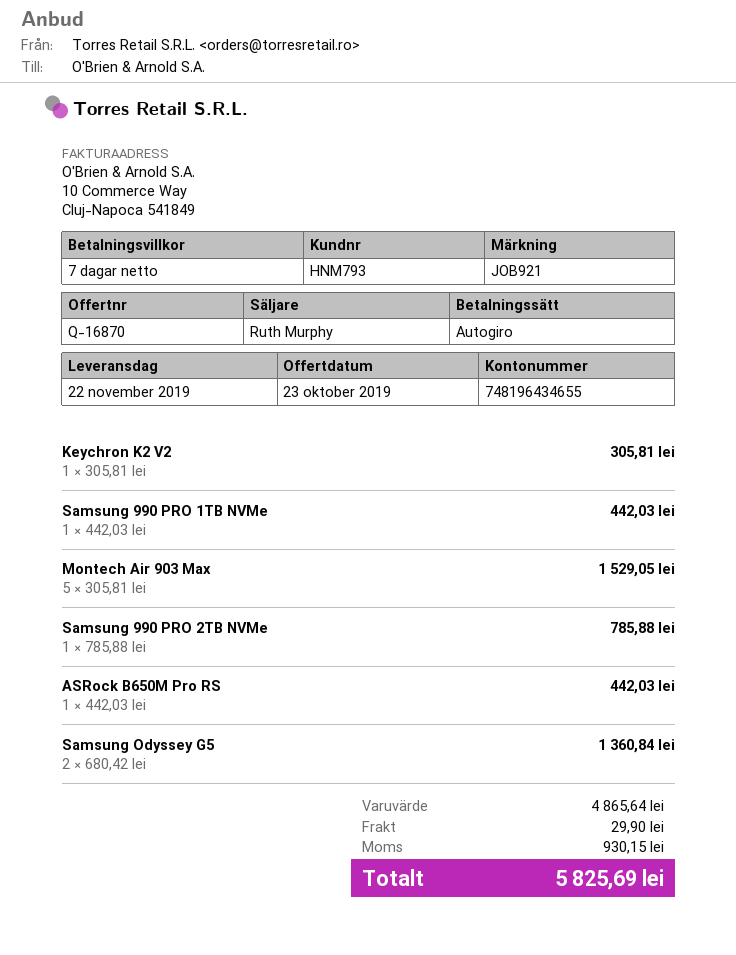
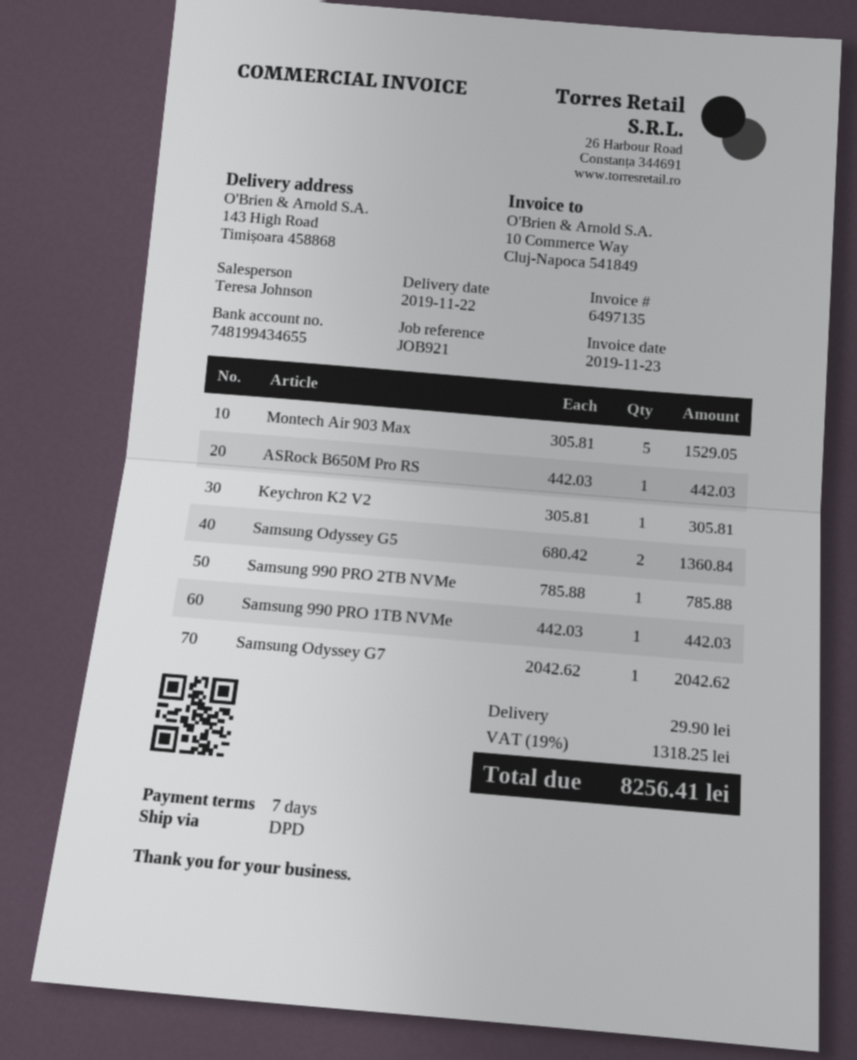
sales rep: Ruth Murphy -> Teresa Johnson
bank account: 748196434655 -> 748199434655
Samsung Odyssey G7: none -> 1 x 2042.62 = 2042.62
tax: 930.15 -> 1318.25
total: 5825.69 -> 8256.41

